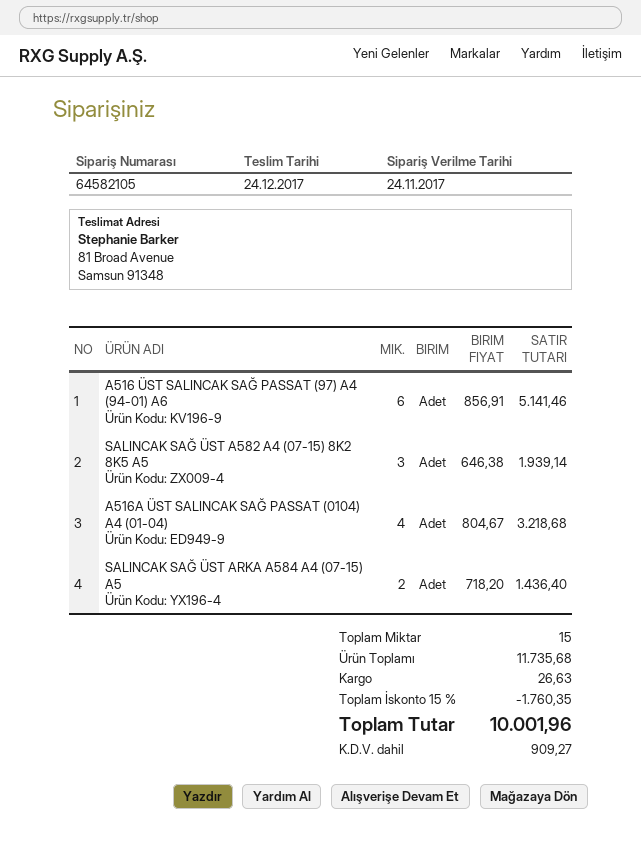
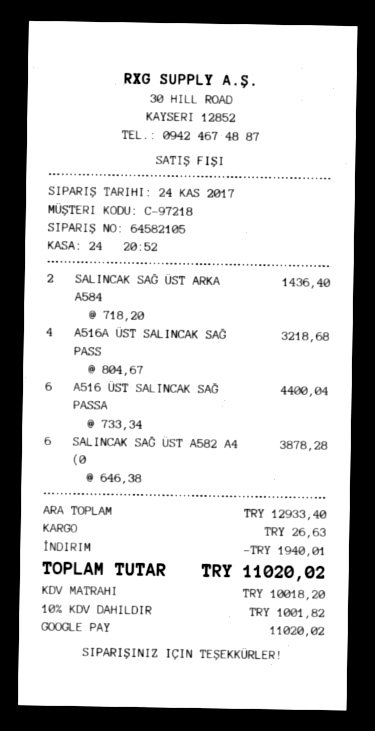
A516 ÜST SALINCAK SAĞ PASSAT (97) A4 (94-01) A6: 6 x 856.91 = 5141.46 -> 6 x 733.34 = 4400.04
SALINCAK SAĞ ÜST A582 A4 (07-15) 8K2 8K5 A5: 3 x 646.38 = 1939.14 -> 6 x 646.38 = 3878.28
subtotal: 11735.68 -> 12933.40
discount: 1760.35 -> 1940.01
tax: 909.27 -> 1001.82
total: 10001.96 -> 11020.02

